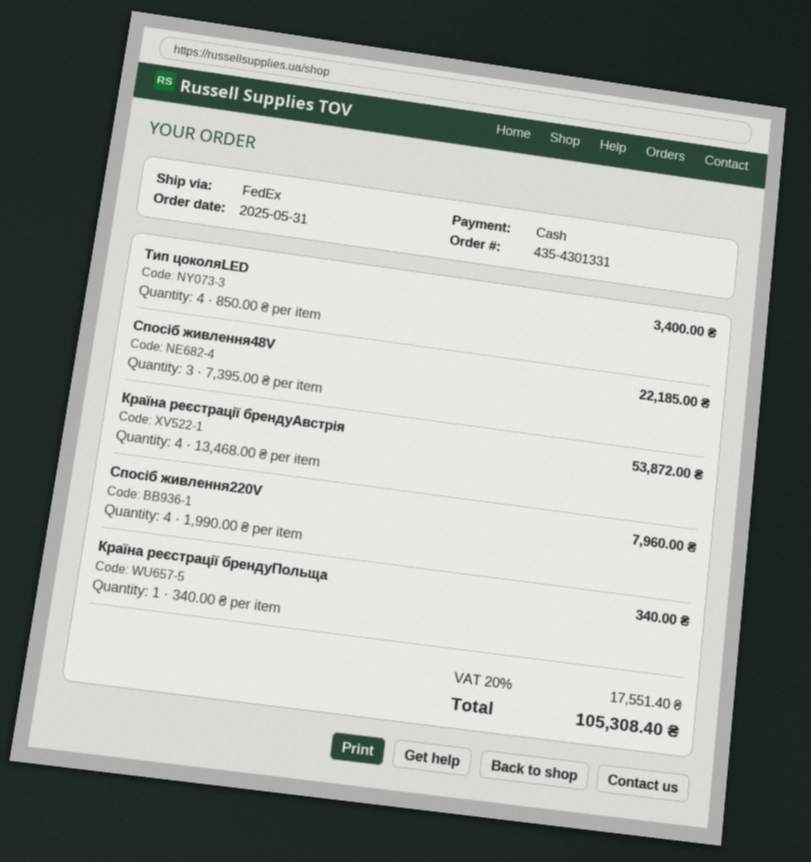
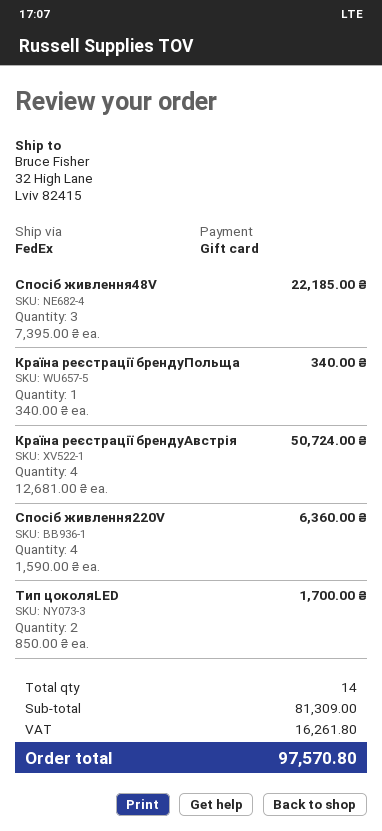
payment method: cash -> gift card
Тип цоколяLED: 4 x 850.00 = 3400.00 -> 2 x 850.00 = 1700.00
Країна реєстрації брендуАвстрія: 4 x 13468.00 = 53872.00 -> 4 x 12681.00 = 50724.00
Спосіб живлення220V: 4 x 1990.00 = 7960.00 -> 4 x 1590.00 = 6360.00
tax: 17551.40 -> 16261.80
total: 105308.40 -> 97570.80

